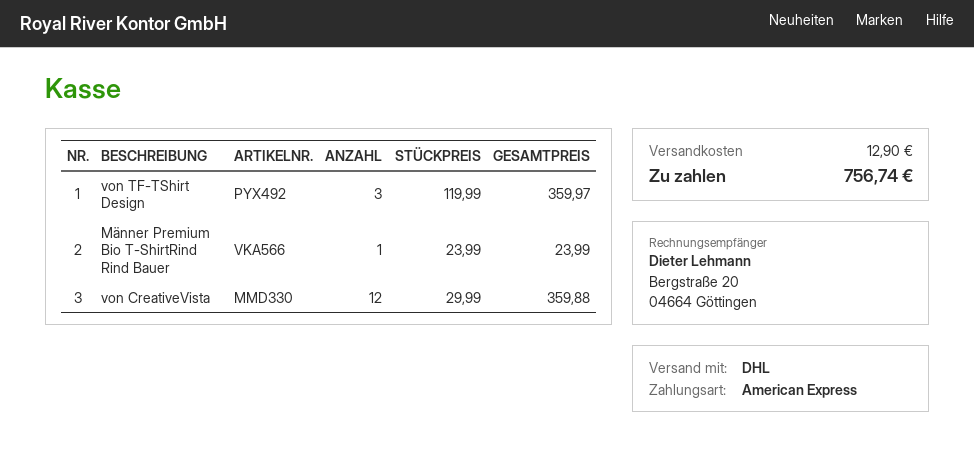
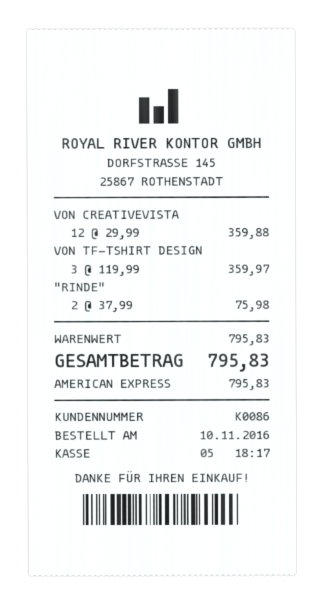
Männer Premium Bio T-ShirtRind Rind Bauer: 1 x 23.99 = 23.99 -> none
"RINDE": none -> 2 x 37.99 = 75.98
shipping: 12.90 -> none
total: 756.74 -> 795.83

